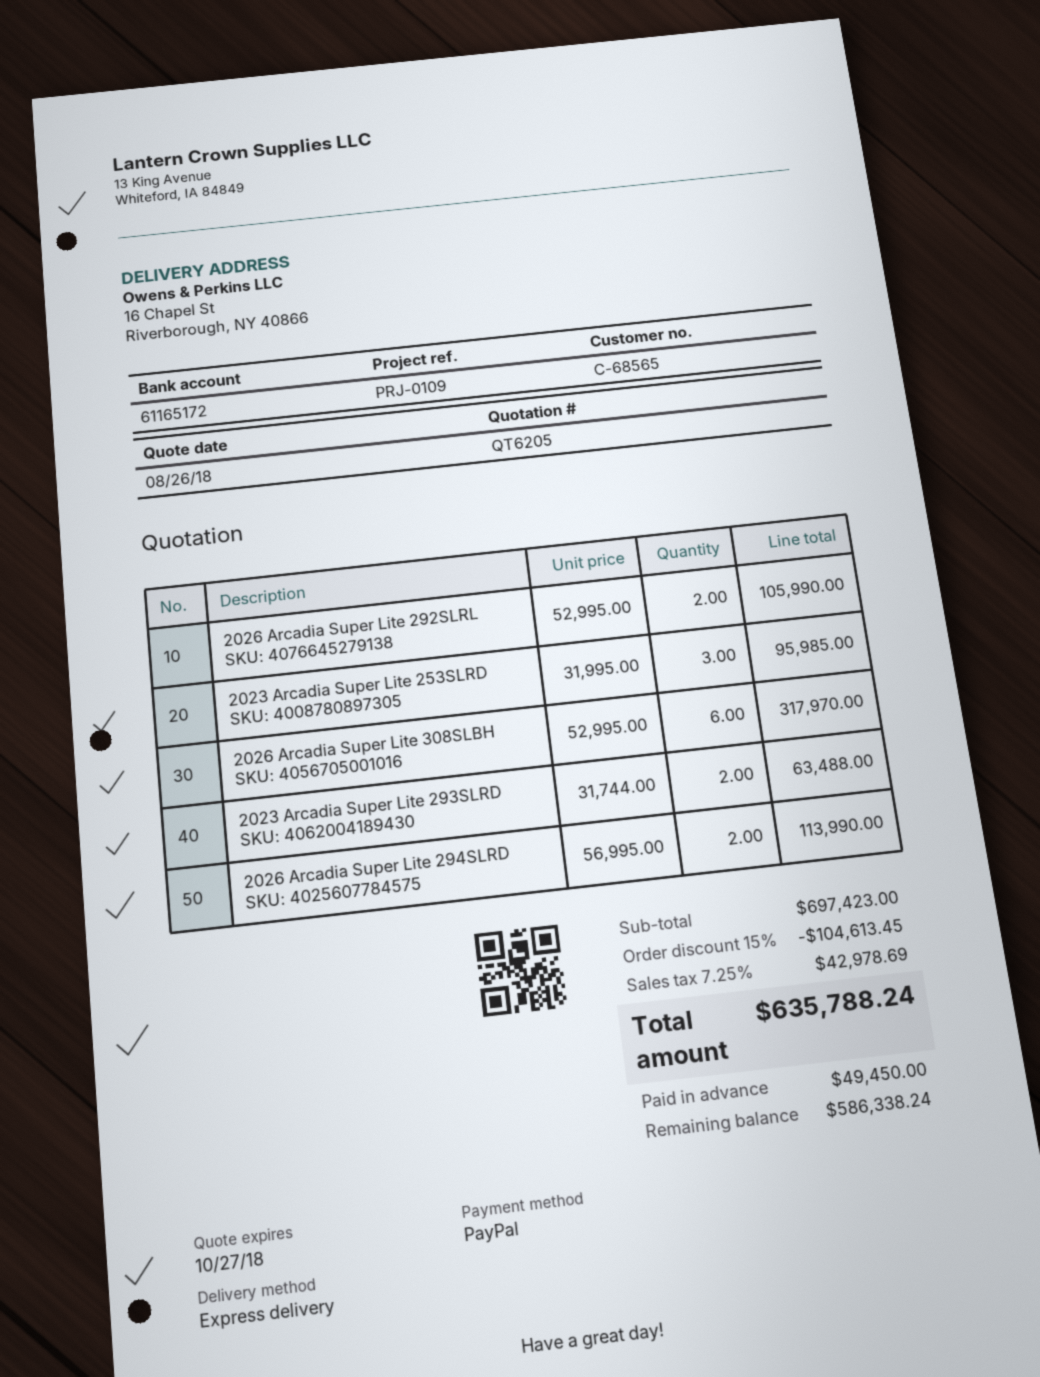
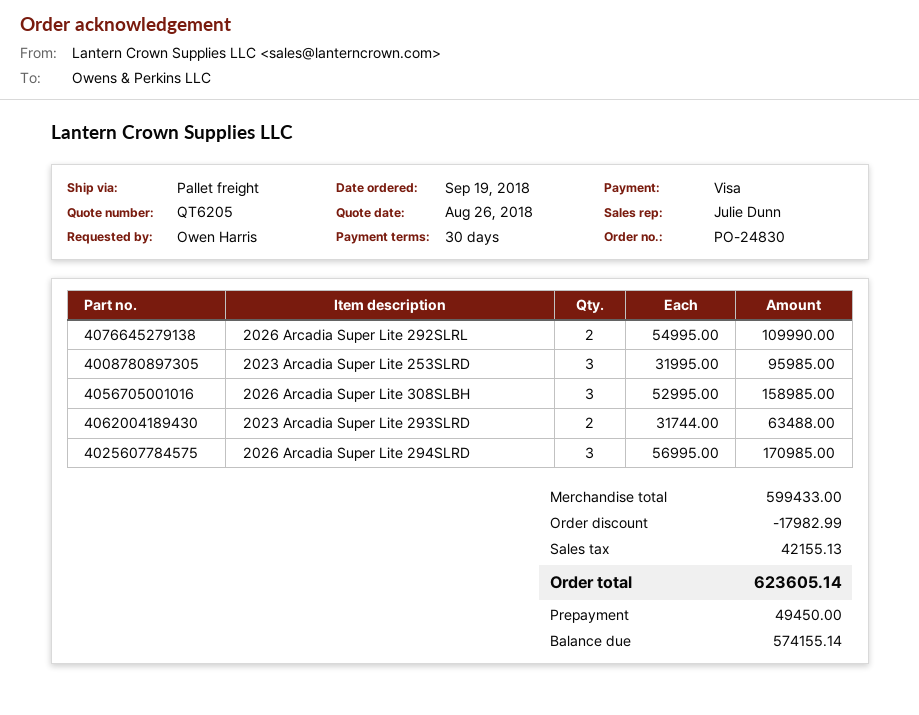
payment method: PayPal -> Visa
shipping method: express -> pallet freight
2026 Arcadia Super Lite 292SLRL: 2 x 52995.00 = 105990.00 -> 2 x 54995.00 = 109990.00
2026 Arcadia Super Lite 308SLBH: 6 x 52995.00 = 317970.00 -> 3 x 52995.00 = 158985.00
2026 Arcadia Super Lite 294SLRD: 2 x 56995.00 = 113990.00 -> 3 x 56995.00 = 170985.00
subtotal: 697423.00 -> 599433.00
discount: 104613.45 -> 17982.99
tax: 42978.69 -> 42155.13
total: 635788.24 -> 623605.14
balance: 586338.24 -> 574155.14

